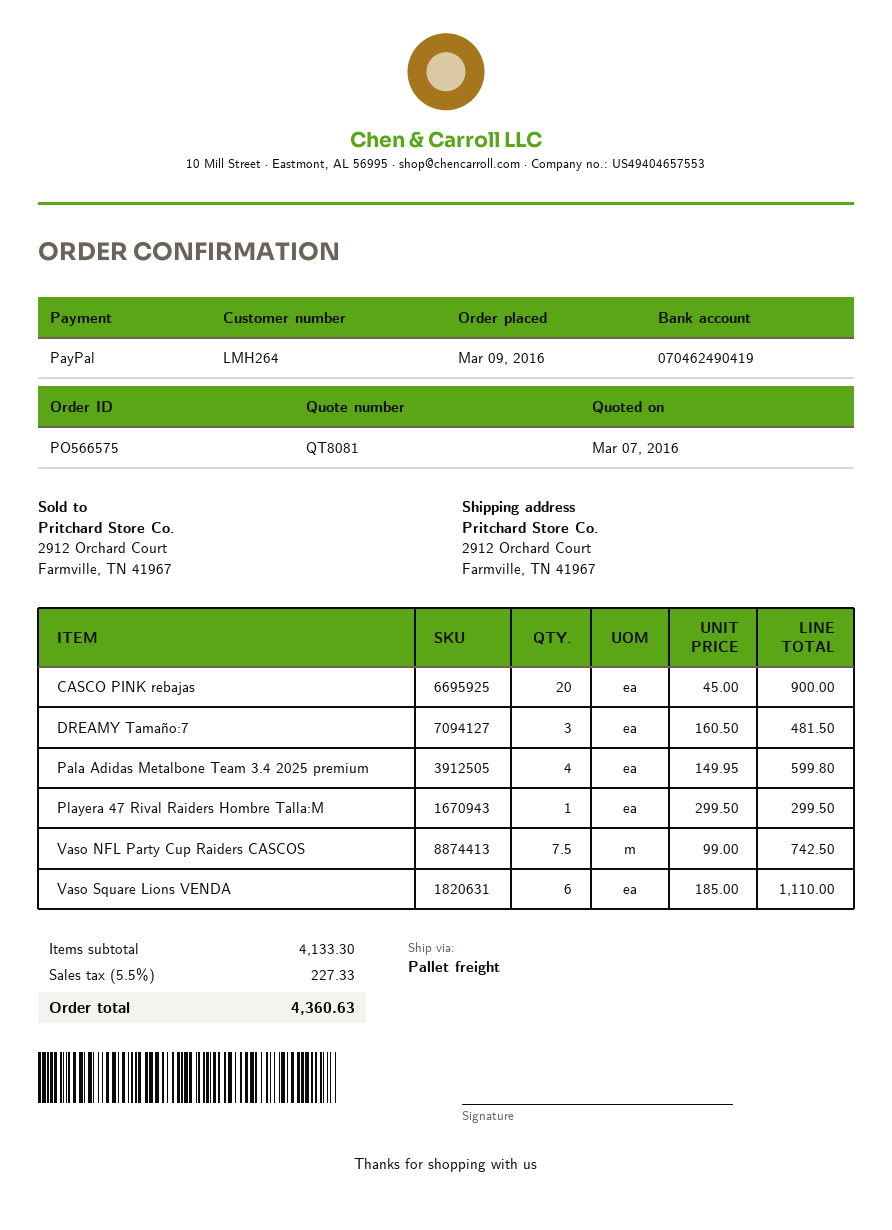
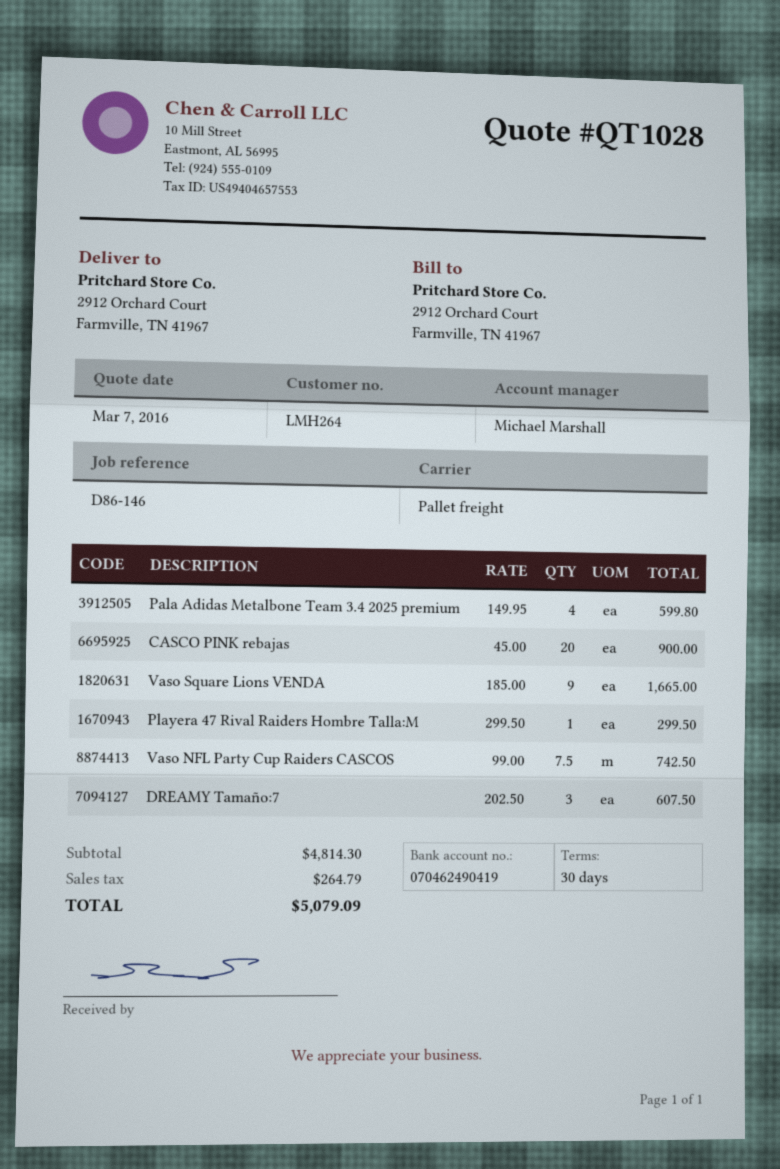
quote number: QT8081 -> QT1028
DREAMY Tamaño:7: 3 x 160.50 = 481.50 -> 3 x 202.50 = 607.50
Vaso Square Lions VENDA: 6 x 185.00 = 1110.00 -> 9 x 185.00 = 1665.00
subtotal: 4133.30 -> 4814.30
tax: 227.33 -> 264.79
total: 4360.63 -> 5079.09

